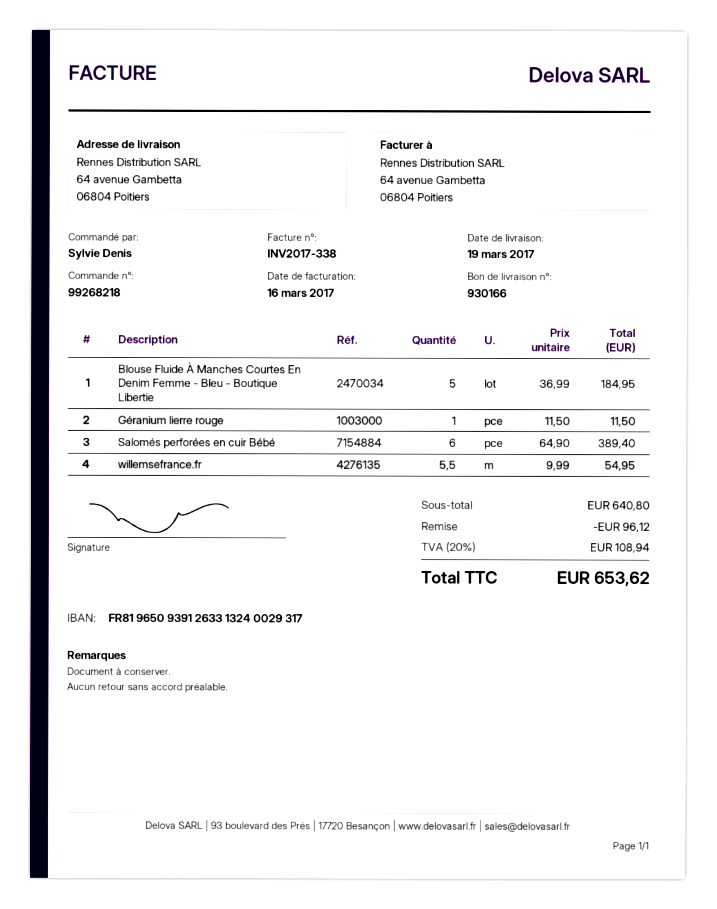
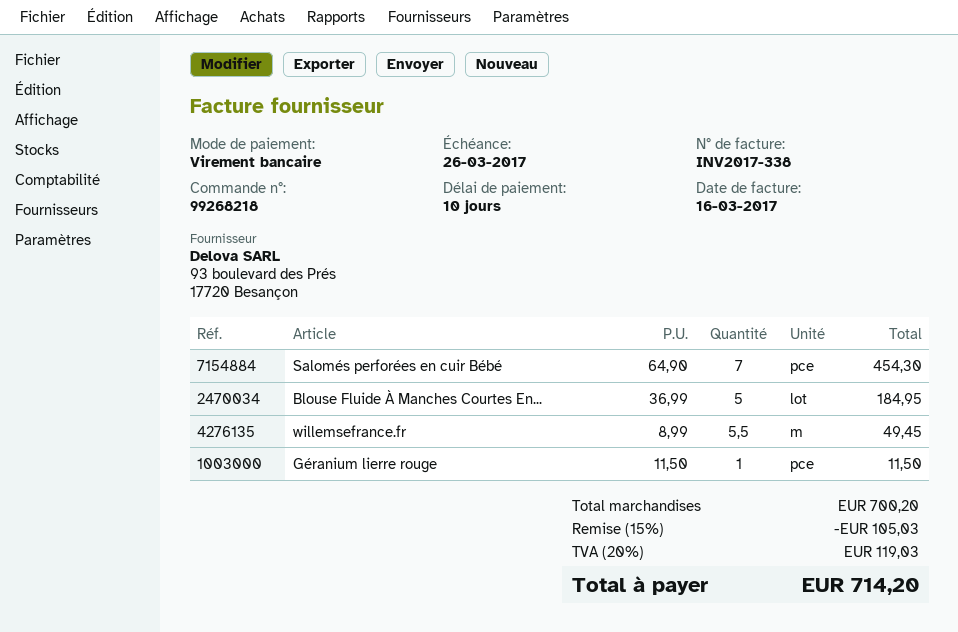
Salomés perforées en cuir Bébé: 6 x 64.90 = 389.40 -> 7 x 64.90 = 454.30
willemsefrance.fr: 5.5 x 9.99 = 54.95 -> 5.5 x 8.99 = 49.45
subtotal: 640.80 -> 700.20
discount: 96.12 -> 105.03
tax: 20% = 108.94 -> 20% = 119.03
total: 653.62 -> 714.20

